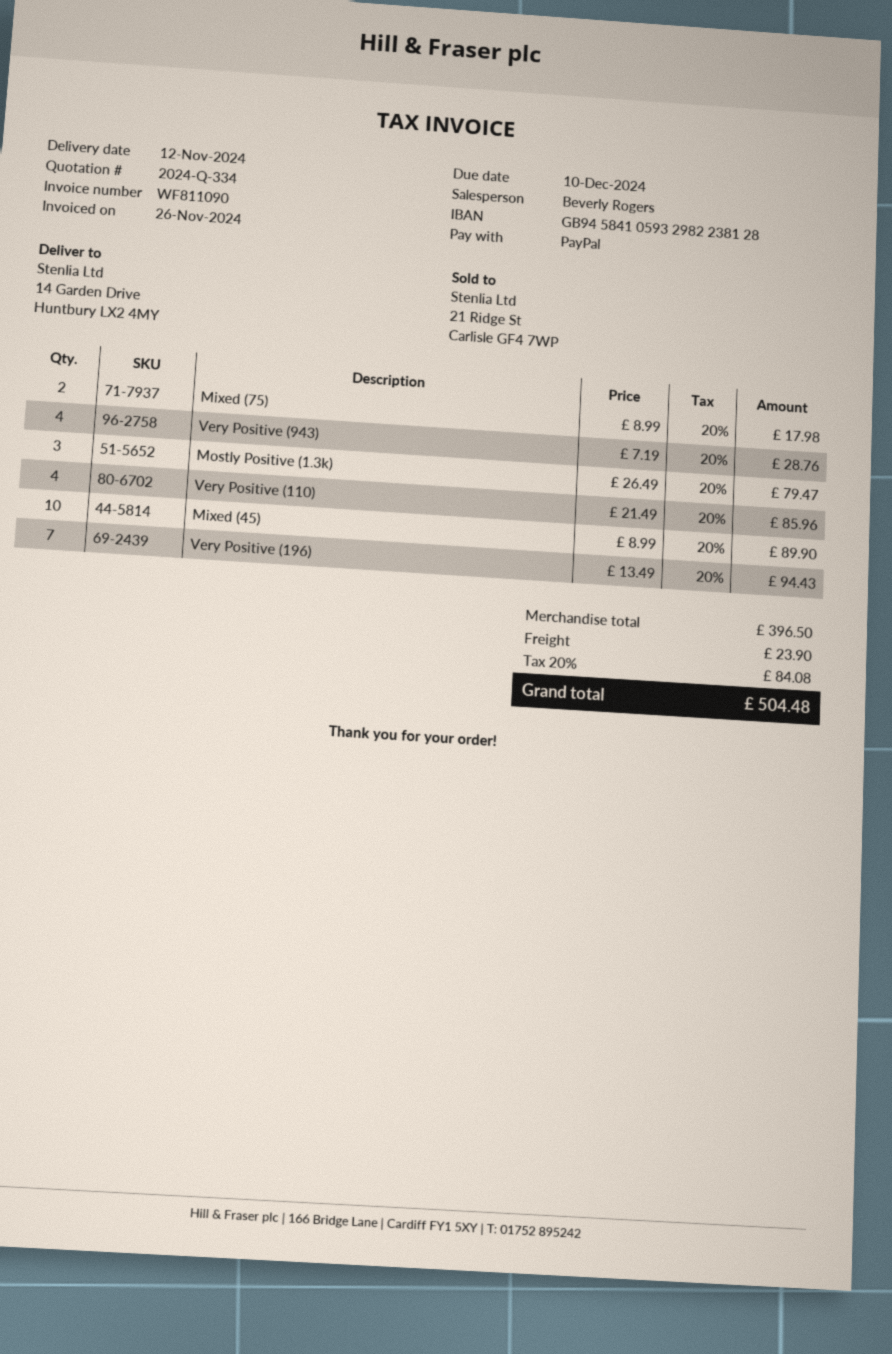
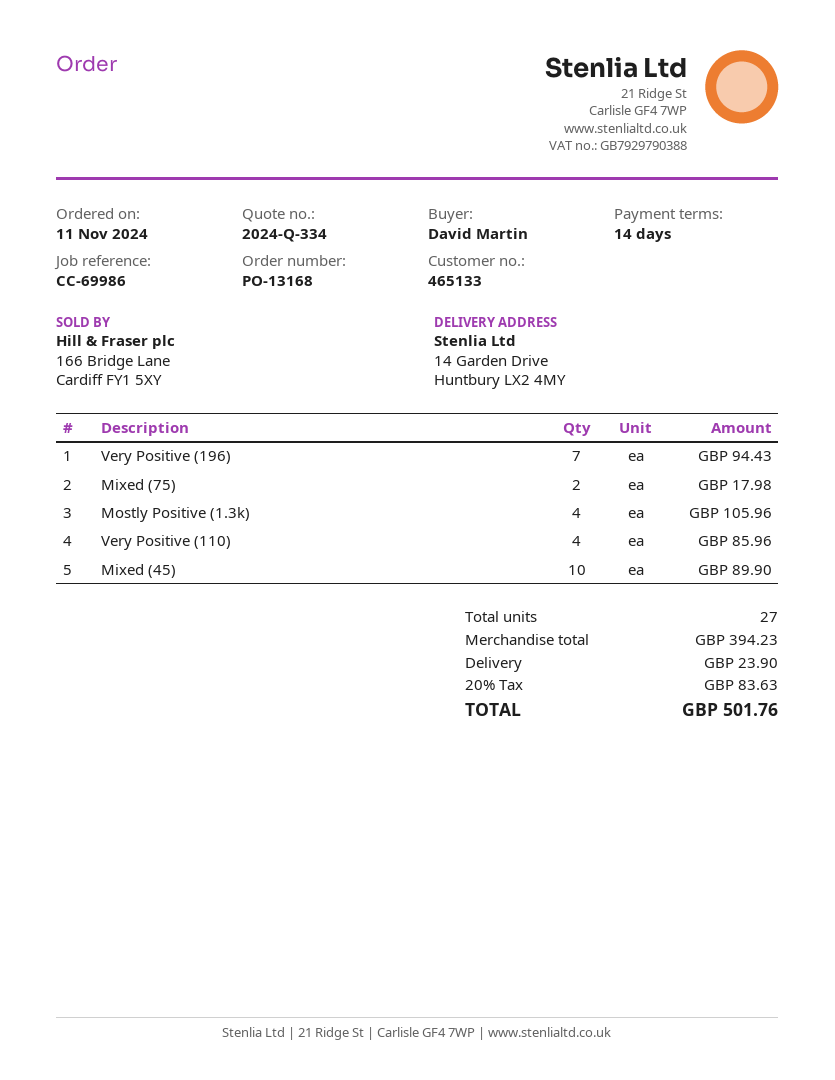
Very Positive (943): 4 for 28.76 -> none
Mostly Positive (1.3k): 3 for 79.47 -> 4 for 105.96
subtotal: 396.50 -> 394.23
tax: 20% = 84.08 -> 20% = 83.63
total: 504.48 -> 501.76

